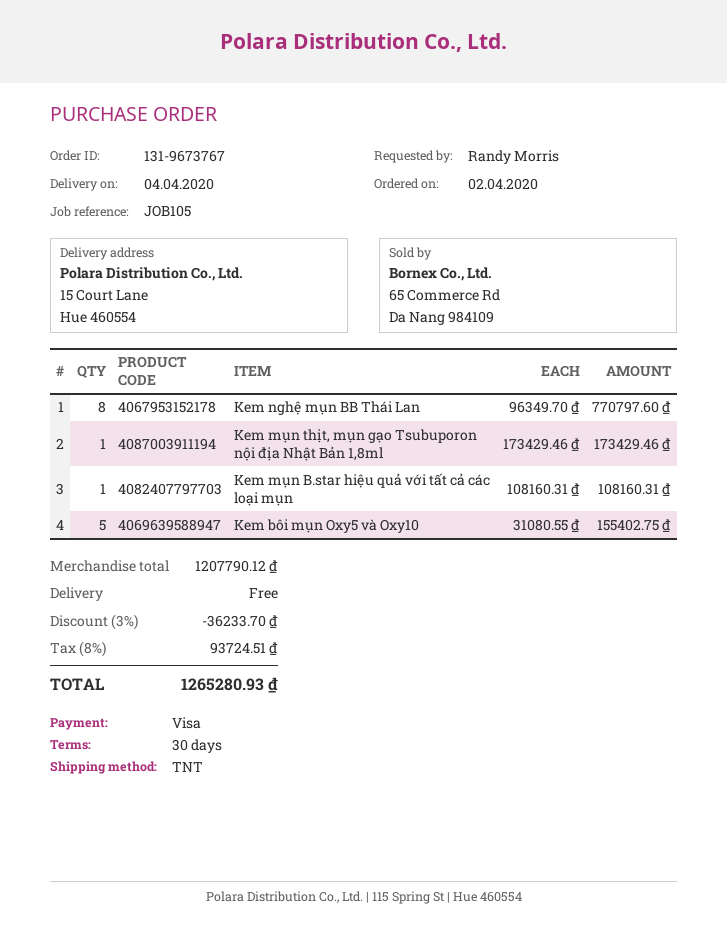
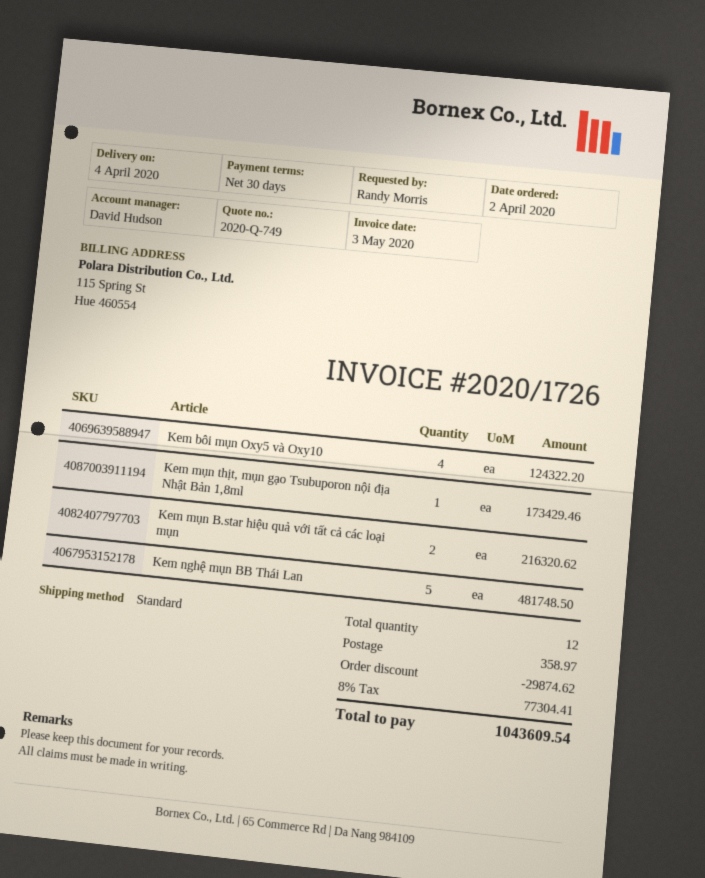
shipping method: TNT -> standard
Kem nghệ mụn BB Thái Lan: 8 for 770797.60 -> 5 for 481748.50
Kem mụn B.star hiệu quả với tất cả các loại mụn: 1 for 108160.31 -> 2 for 216320.62
Kem bôi mụn Oxy5 và Oxy10: 5 for 155402.75 -> 4 for 124322.20
discount: 36233.70 -> 29874.62
shipping: 0.00 -> 358.97
tax: 8% = 93724.51 -> 8% = 77304.41
total: 1265280.93 -> 1043609.54

